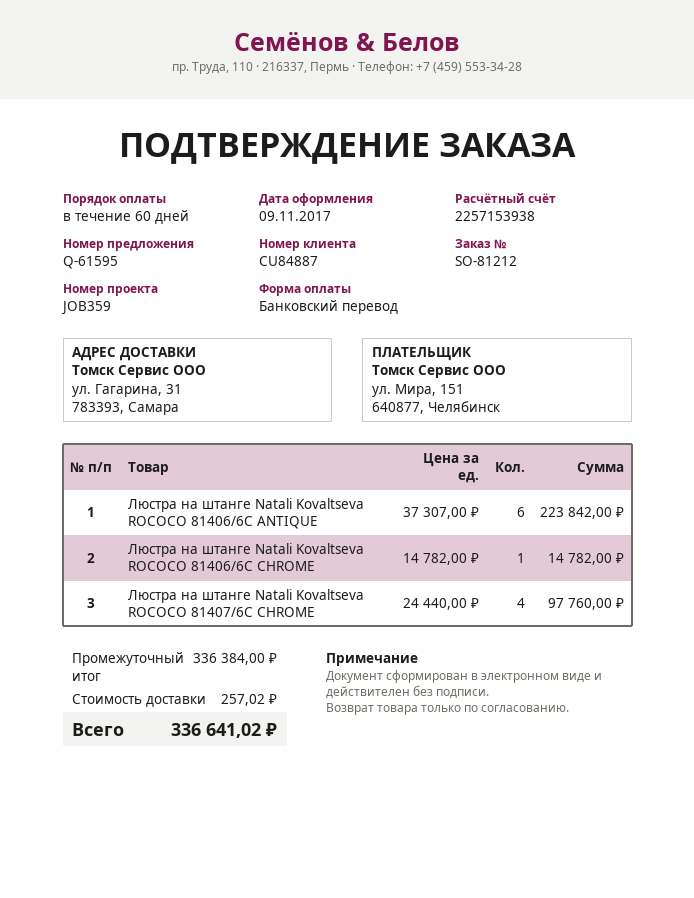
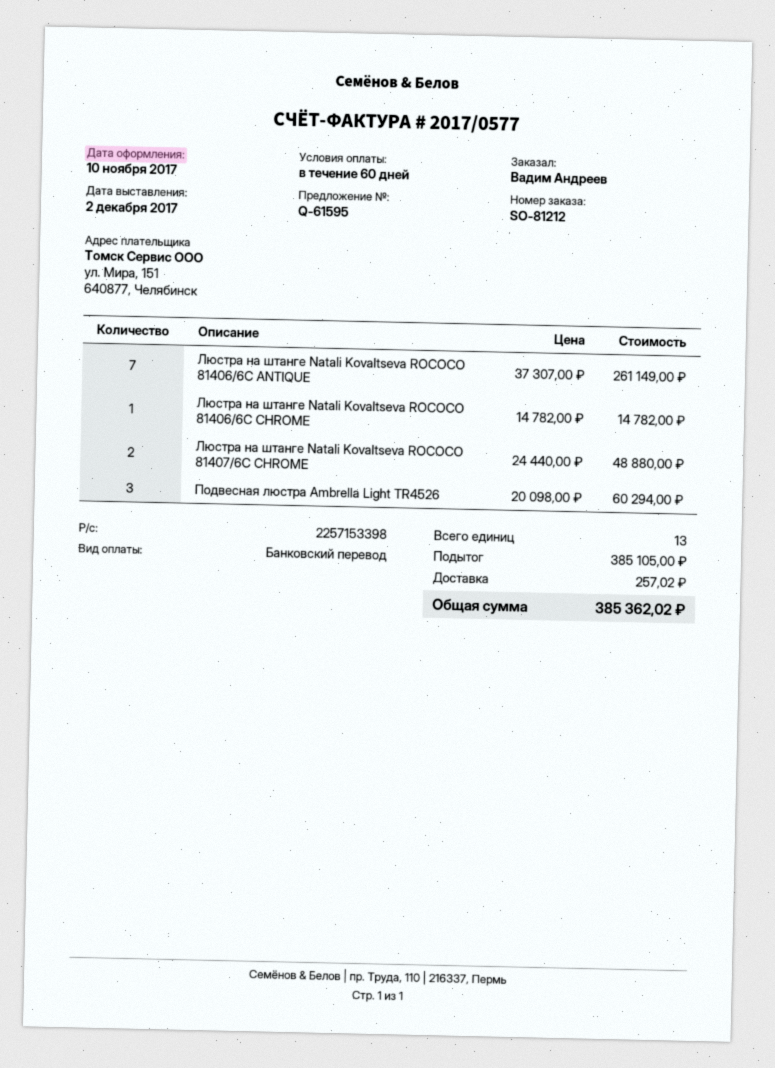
order date: 2017-11-09 -> 2017-11-10
bank account: 2257153938 -> 2257153398
Люстра на штанге Natali Kovaltseva ROCOCO 81406/6C ANTIQUE: 6 x 37307.00 = 223842.00 -> 7 x 37307.00 = 261149.00
Люстра на штанге Natali Kovaltseva ROCOCO 81407/6C CHROME: 4 x 24440.00 = 97760.00 -> 2 x 24440.00 = 48880.00
Подвесная люстра Ambrella Light TR4526: none -> 3 x 20098.00 = 60294.00
subtotal: 336384.00 -> 385105.00
total: 336641.02 -> 385362.02

